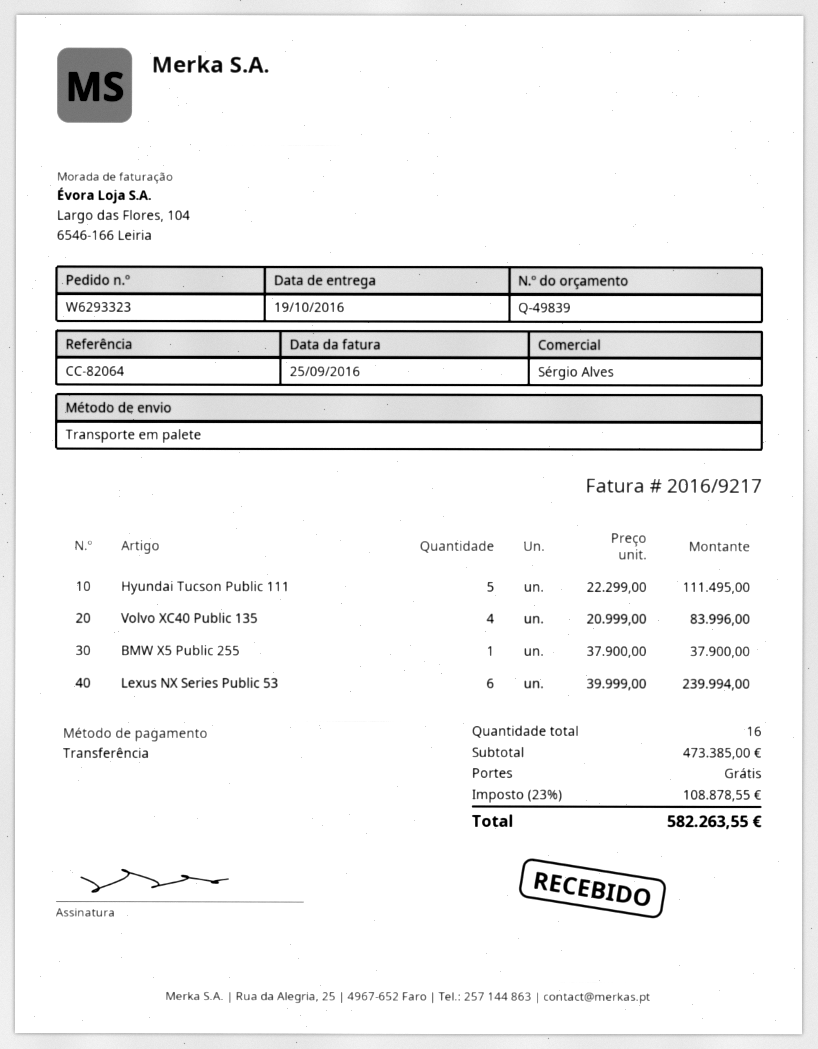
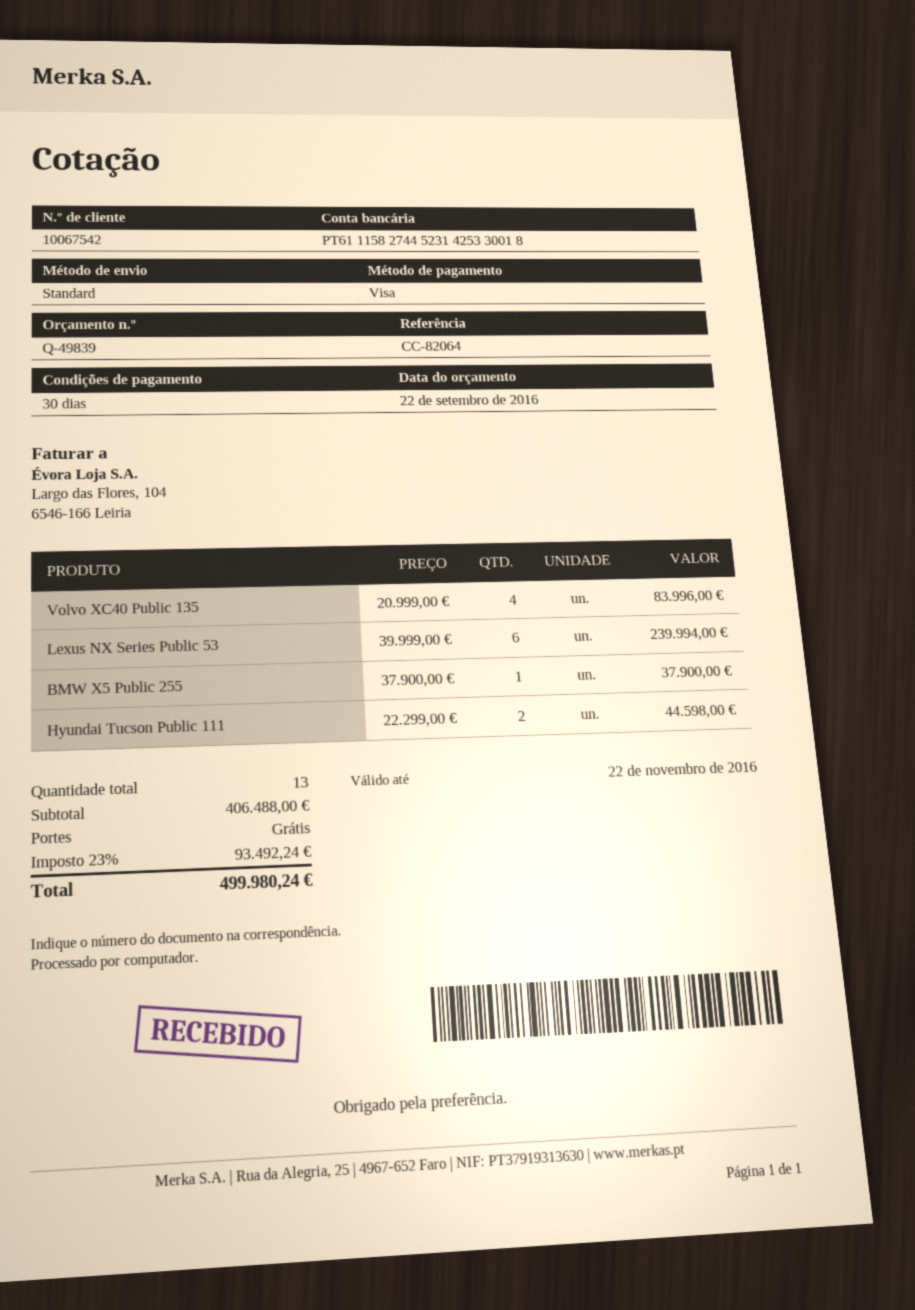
payment method: bank transfer -> Visa
shipping method: pallet freight -> standard
Hyundai Tucson Public 111: 5 x 22299.00 = 111495.00 -> 2 x 22299.00 = 44598.00
total quantity: 16 -> 13
subtotal: 473385.00 -> 406488.00
tax: 23% = 108878.55 -> 23% = 93492.24
total: 582263.55 -> 499980.24

